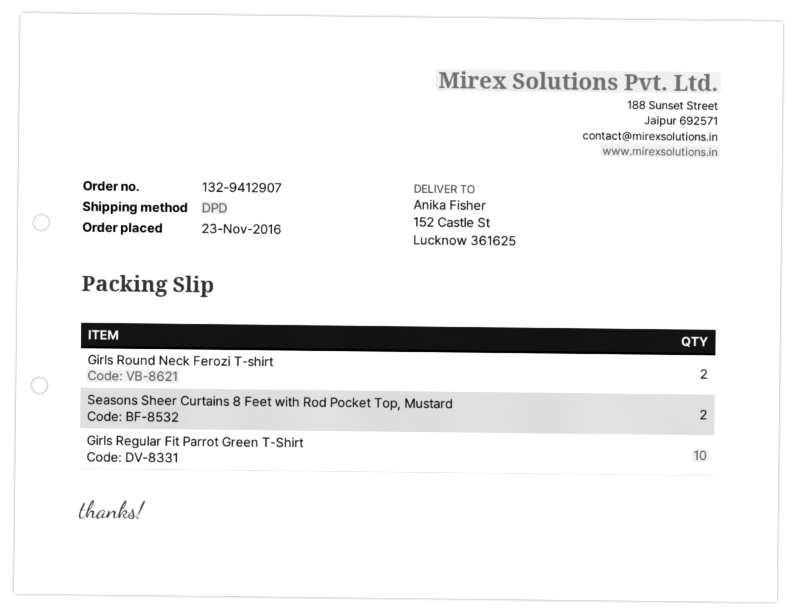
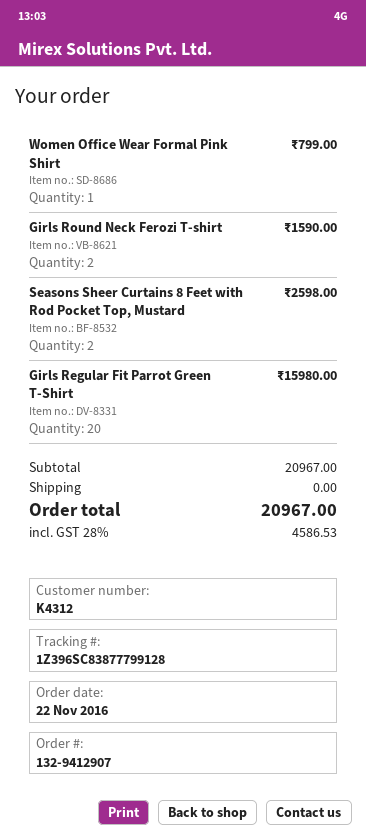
order date: 2016-11-23 -> 2016-11-22
Girls Regular Fit Parrot Green T-Shirt: 10 -> 20
Women Office Wear Formal Pink Shirt: none -> 1

